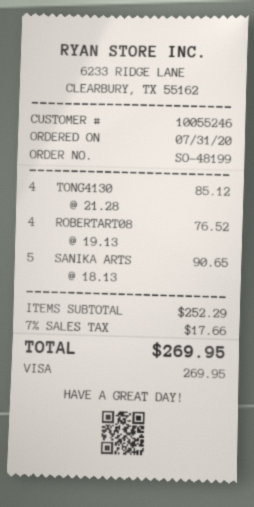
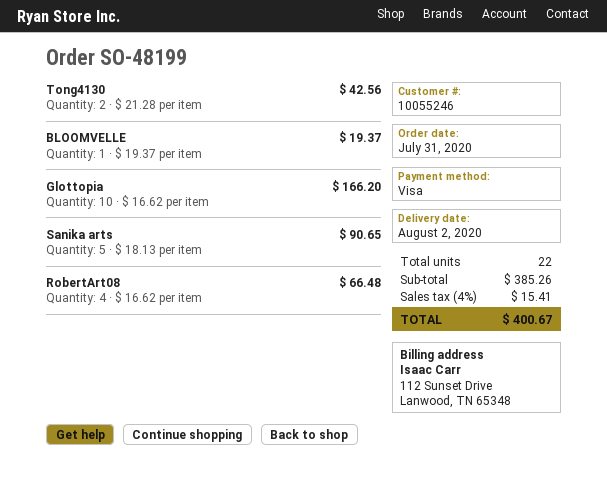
TONG4130: 4 x 21.28 = 85.12 -> 2 x 21.28 = 42.56
ROBERTART08: 4 x 19.13 = 76.52 -> 4 x 16.62 = 66.48
BLOOMVELLE: none -> 1 x 19.37 = 19.37
Glottopia: none -> 10 x 16.62 = 166.20
subtotal: 252.29 -> 385.26
tax: 7% = 17.66 -> 4% = 15.41
total: 269.95 -> 400.67

